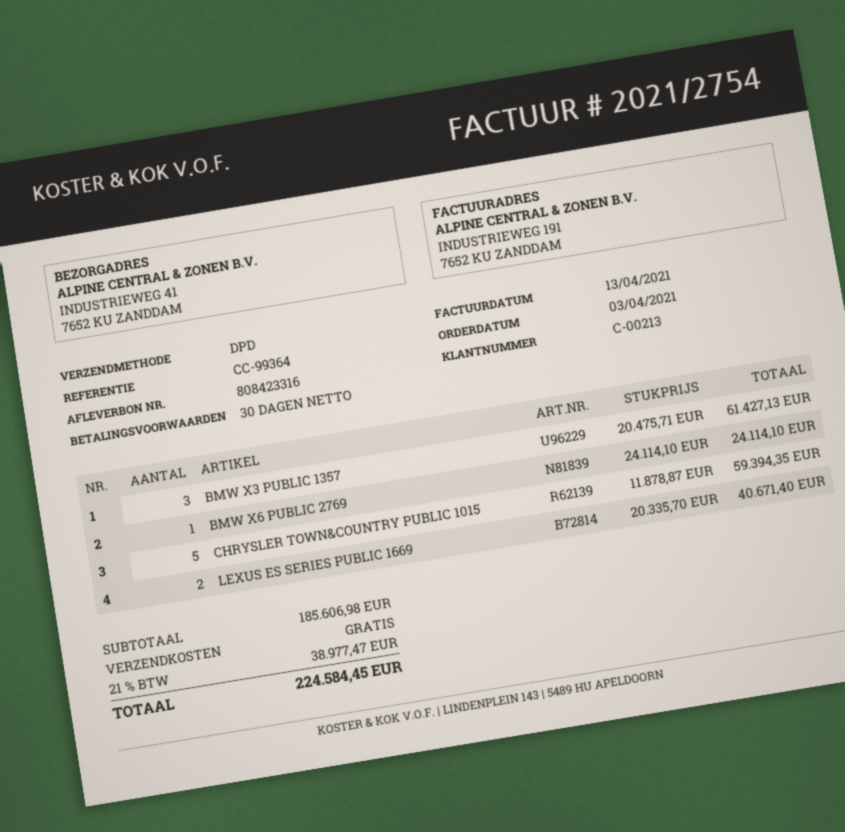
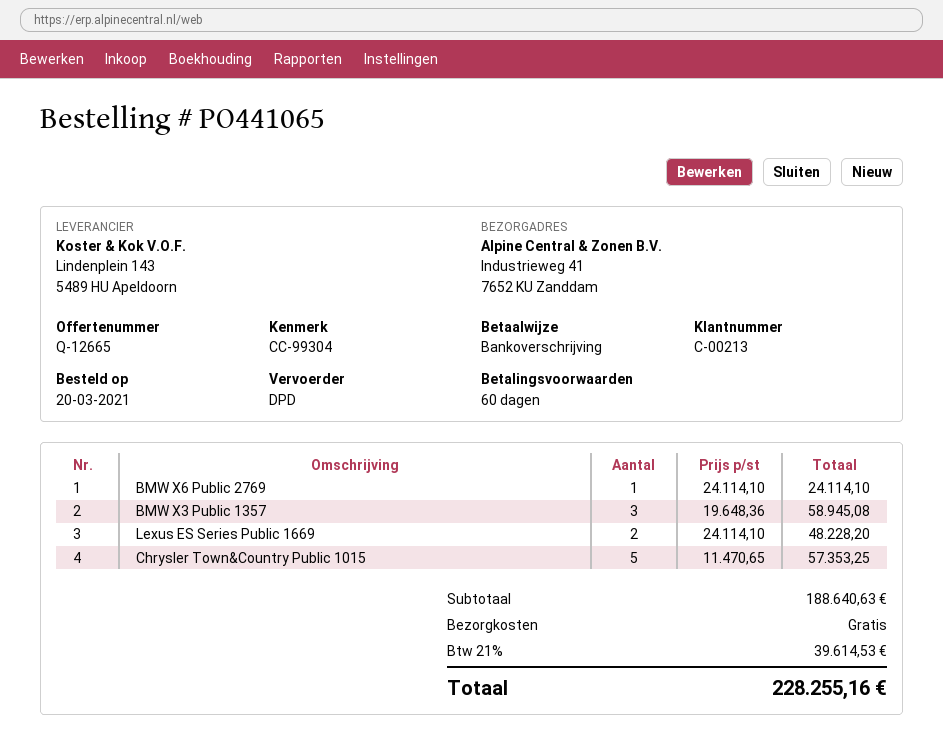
order date: 2021-04-03 -> 2021-03-20
payment terms: 30 days -> 60 days
reference: CC-99364 -> CC-99304
BMW X3 PUBLIC 1357: 3 x 20475.71 = 61427.13 -> 3 x 19648.36 = 58945.08
CHRYSLER TOWN&COUNTRY PUBLIC 1015: 5 x 11878.87 = 59394.35 -> 5 x 11470.65 = 57353.25
LEXUS ES SERIES PUBLIC 1669: 2 x 20335.70 = 40671.40 -> 2 x 24114.10 = 48228.20
subtotal: 185606.98 -> 188640.63
tax: 21% = 38977.47 -> 21% = 39614.53
total: 224584.45 -> 228255.16

